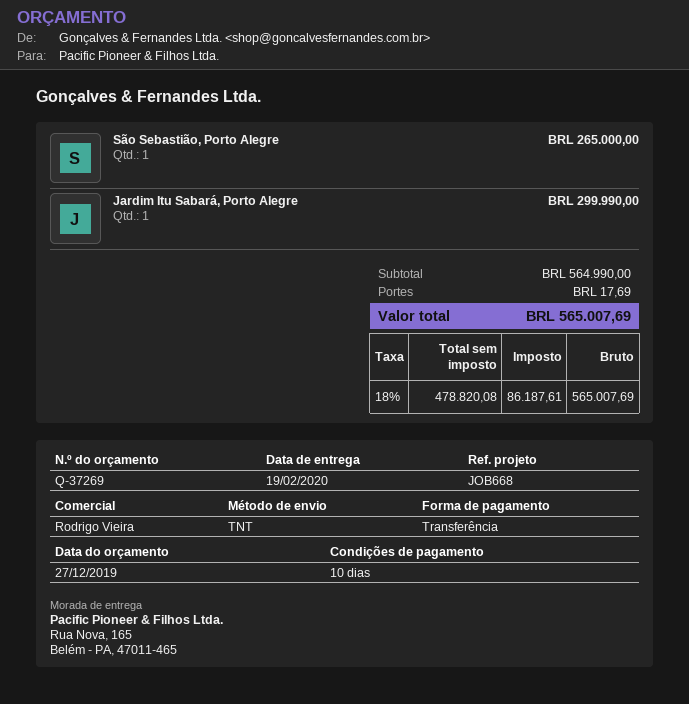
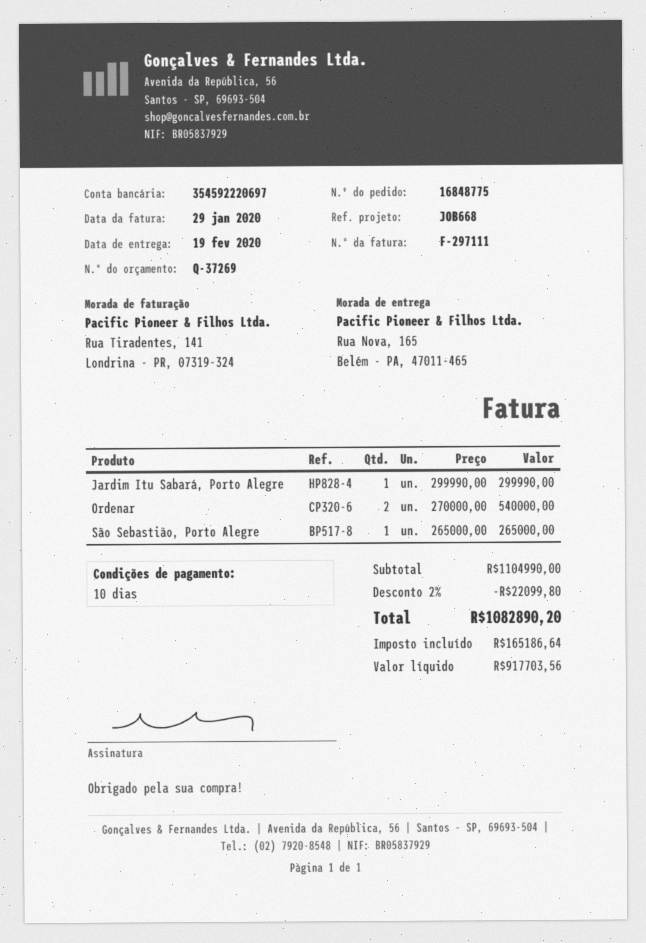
Ordenar: none -> 2 for 540000.00
subtotal: 564990.00 -> 1104990.00
discount: none -> 2% = 22099.80
shipping: 17.69 -> none
net: 478820.08 -> 917703.56
tax: 86187.61 -> 165186.64
total: 565007.69 -> 1082890.20

